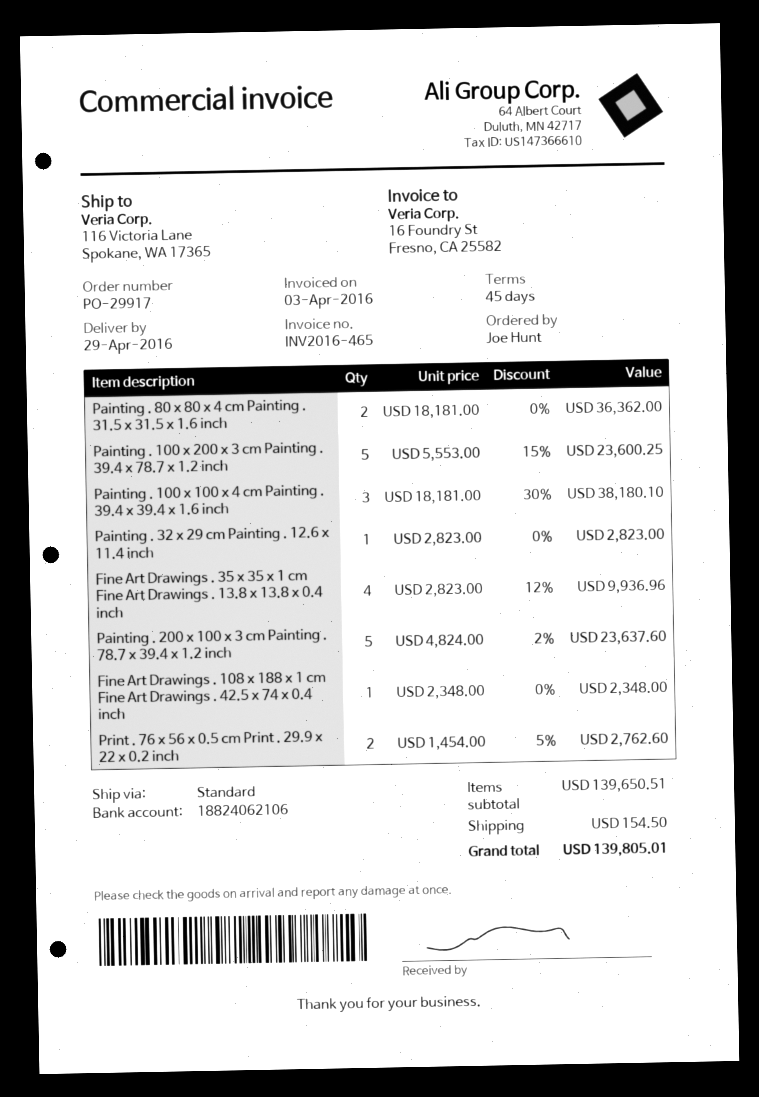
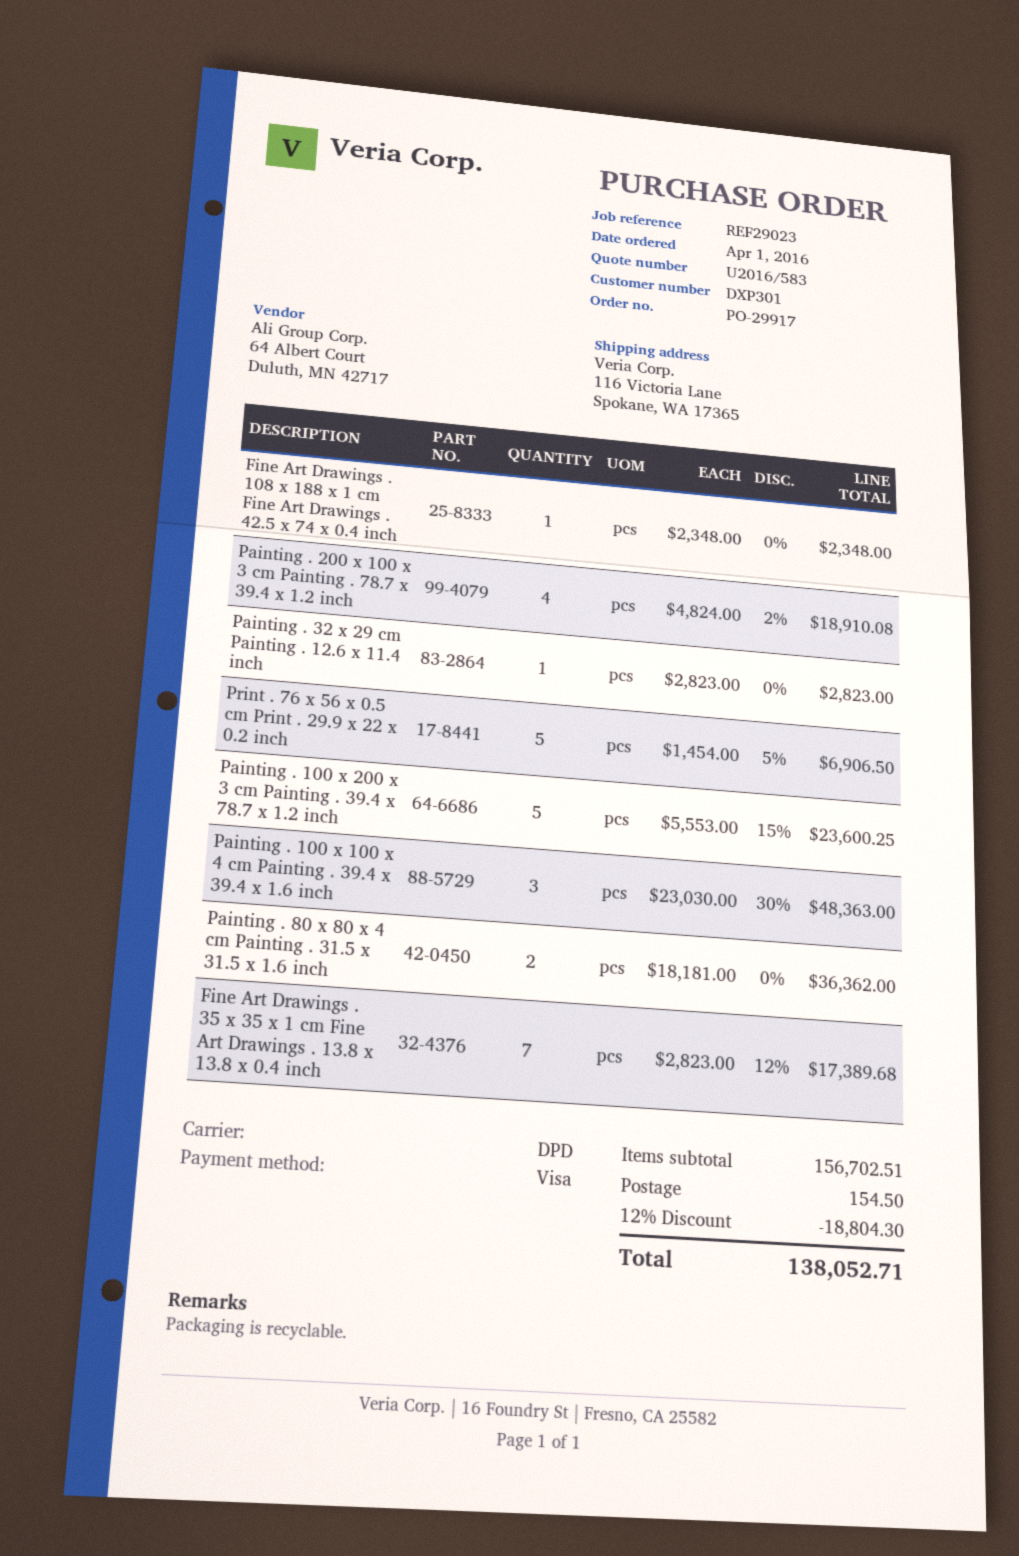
shipping method: standard -> DPD
Painting . 100 x 100 x 4 cm Painting . 39.4 x 39.4 x 1.6 inch: 3 x 18181.00 - 30% = 38180.10 -> 3 x 23030.00 - 30% = 48363.00
Fine Art Drawings . 35 x 35 x 1 cm Fine Art Drawings . 13.8 x 13.8 x 0.4 inch: 4 x 2823.00 - 12% = 9936.96 -> 7 x 2823.00 - 12% = 17389.68
Painting . 200 x 100 x 3 cm Painting . 78.7 x 39.4 x 1.2 inch: 5 x 4824.00 - 2% = 23637.60 -> 4 x 4824.00 - 2% = 18910.08
Print . 76 x 56 x 0.5 cm Print . 29.9 x 22 x 0.2 inch: 2 x 1454.00 - 5% = 2762.60 -> 5 x 1454.00 - 5% = 6906.50
subtotal: 139650.51 -> 156702.51
discount: none -> 12% = 18804.30
total: 139805.01 -> 138052.71

